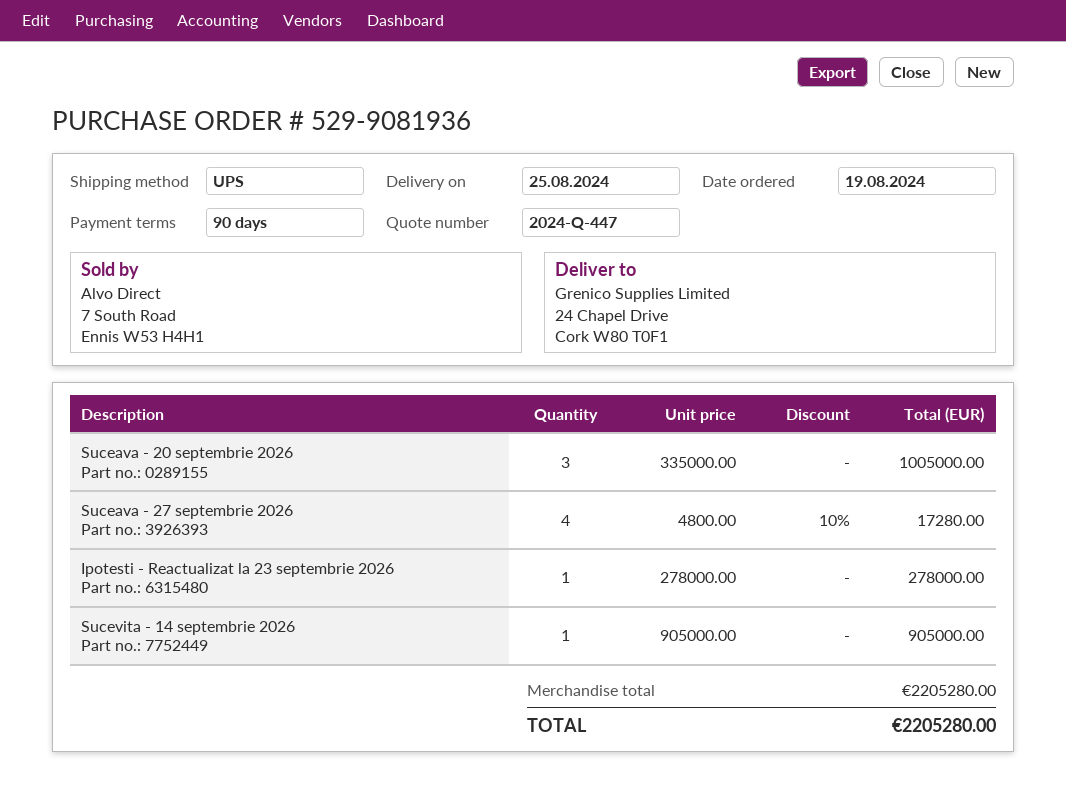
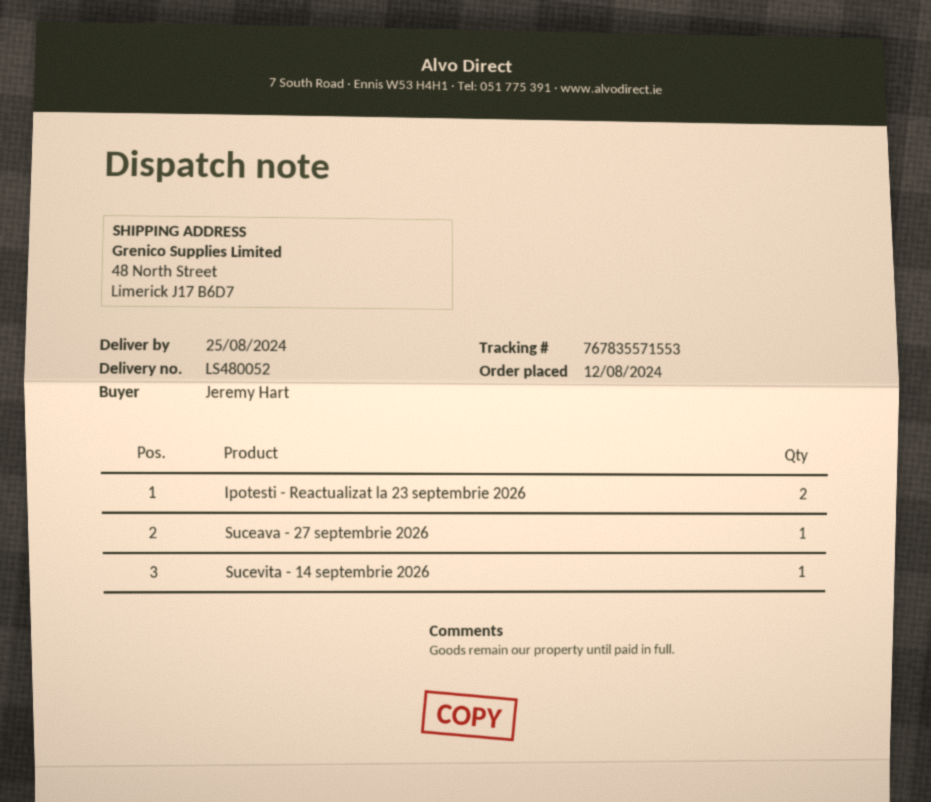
order date: 2024-08-19 -> 2024-08-12
ship to: 24 Chapel Drive, Cork W80 T0F1 -> 48 North Street, Limerick J17 B6D7
Suceava - 20 septembrie 2026: 3 -> none
Suceava - 27 septembrie 2026: 4 -> 1
Ipotesti - Reactualizat la 23 septembrie 2026: 1 -> 2

